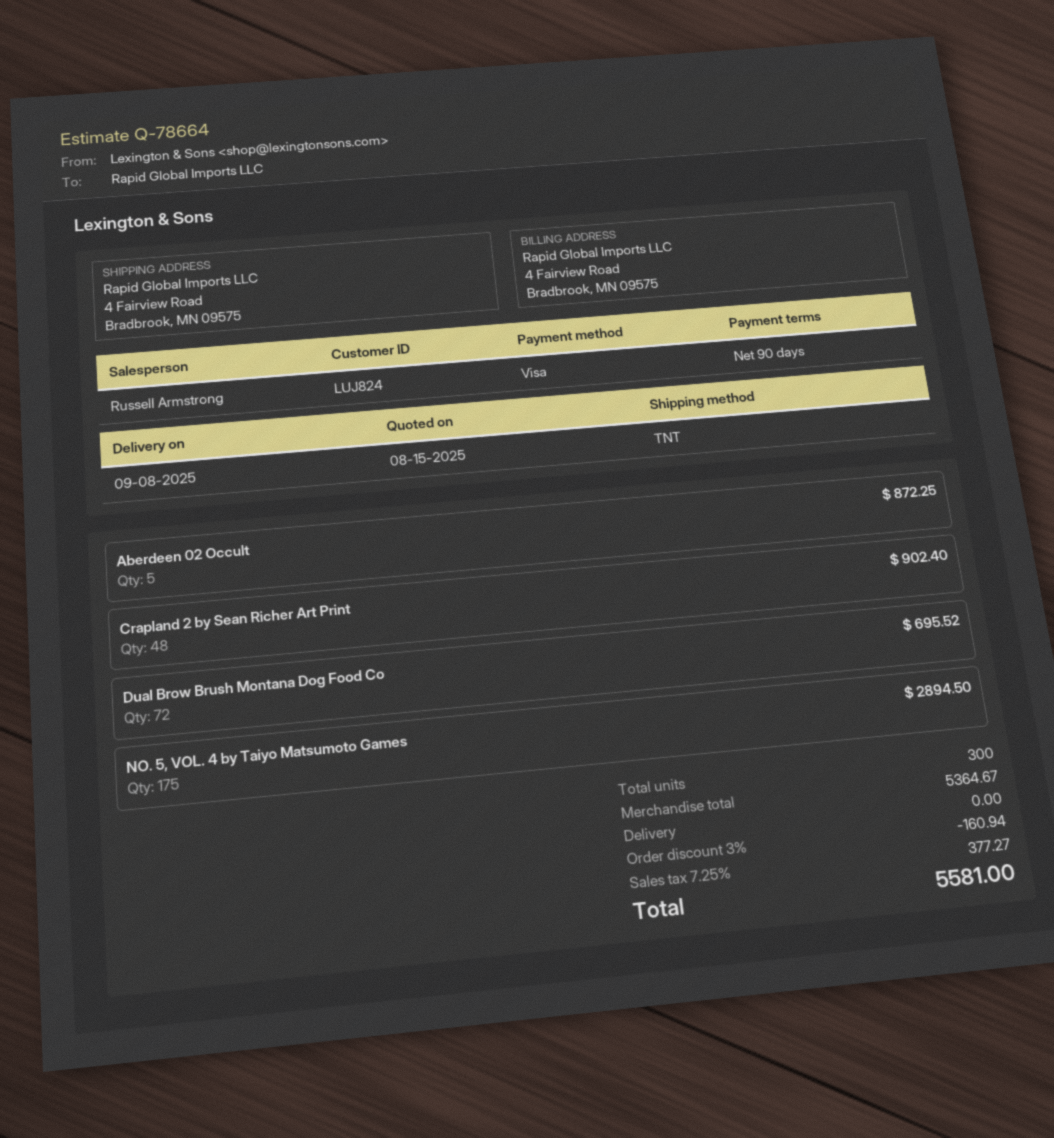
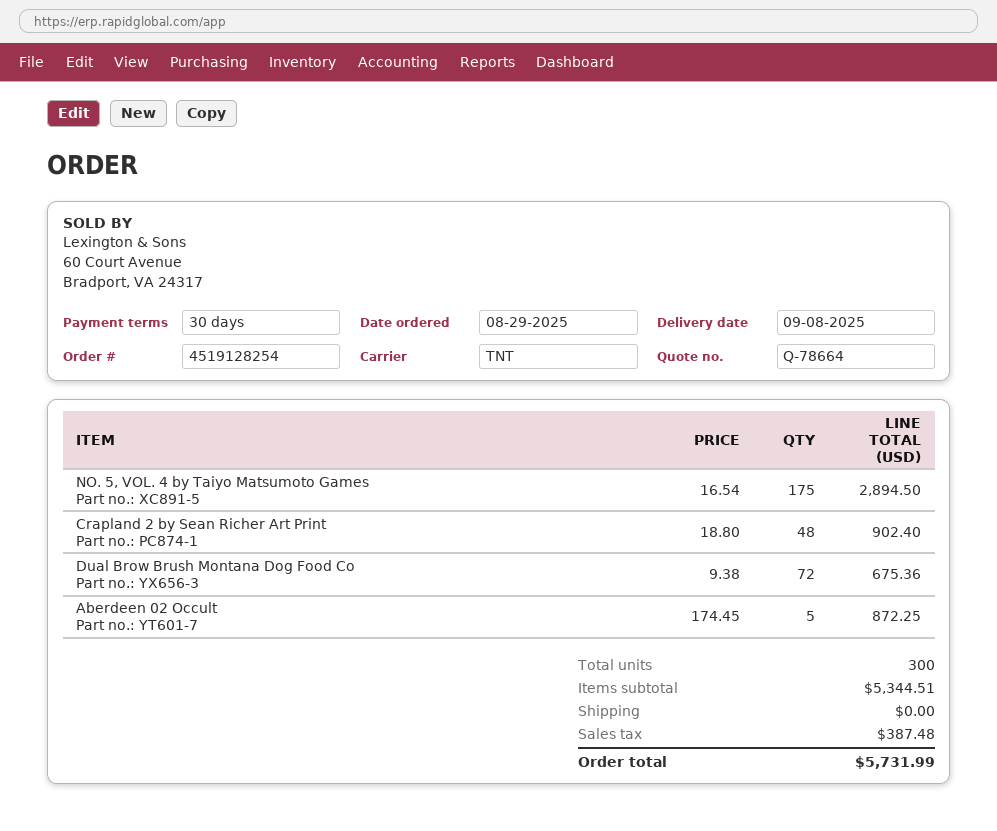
payment terms: 90 days -> 30 days
Dual Brow Brush Montana Dog Food Co: 72 for 695.52 -> 72 for 675.36
subtotal: 5364.67 -> 5344.51
discount: 3% = 160.94 -> none
tax: 377.27 -> 387.48
total: 5581.00 -> 5731.99

